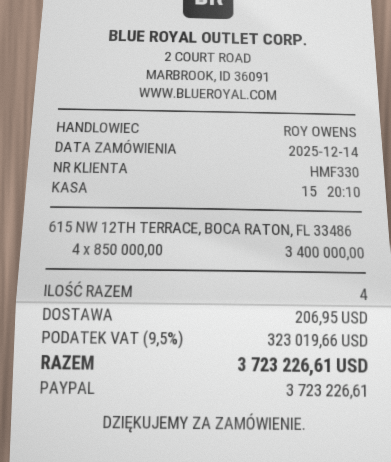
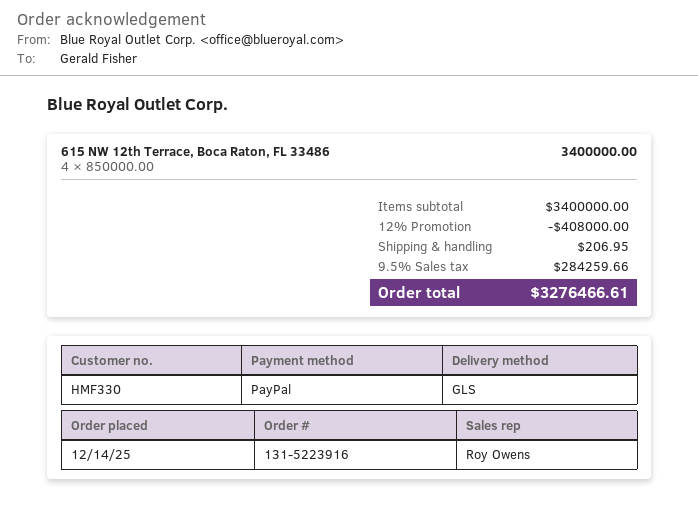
discount: none -> 12% = 408000.00
tax: 9.5% = 323019.66 -> 9.5% = 284259.66
total: 3723226.61 -> 3276466.61

